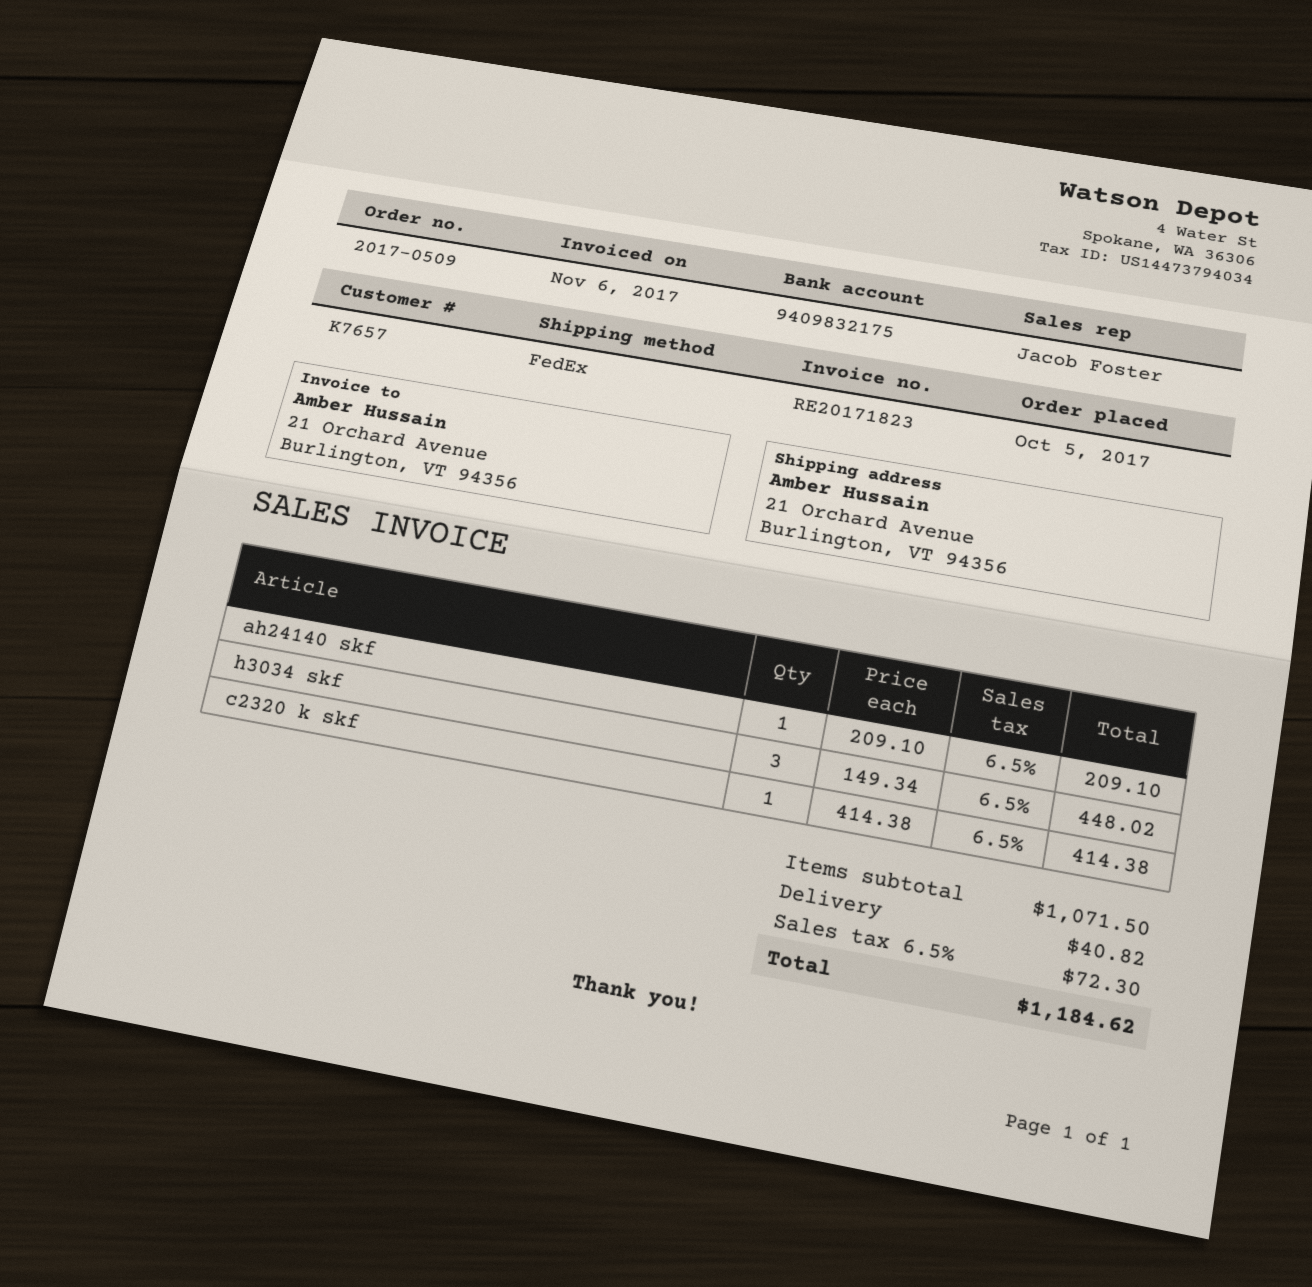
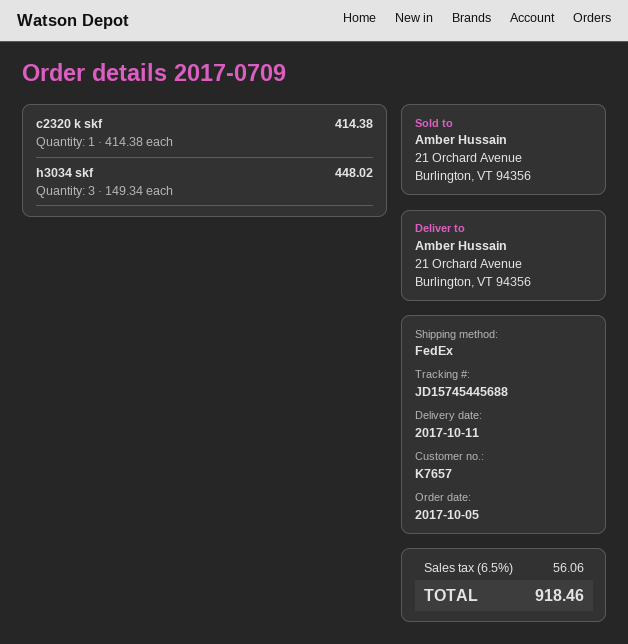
order number: 2017-0509 -> 2017-0709
ah24140 skf: 1 x 209.10 = 209.10 -> none
shipping: 40.82 -> none
tax: 6.5% = 72.30 -> 6.5% = 56.06
total: 1184.62 -> 918.46

